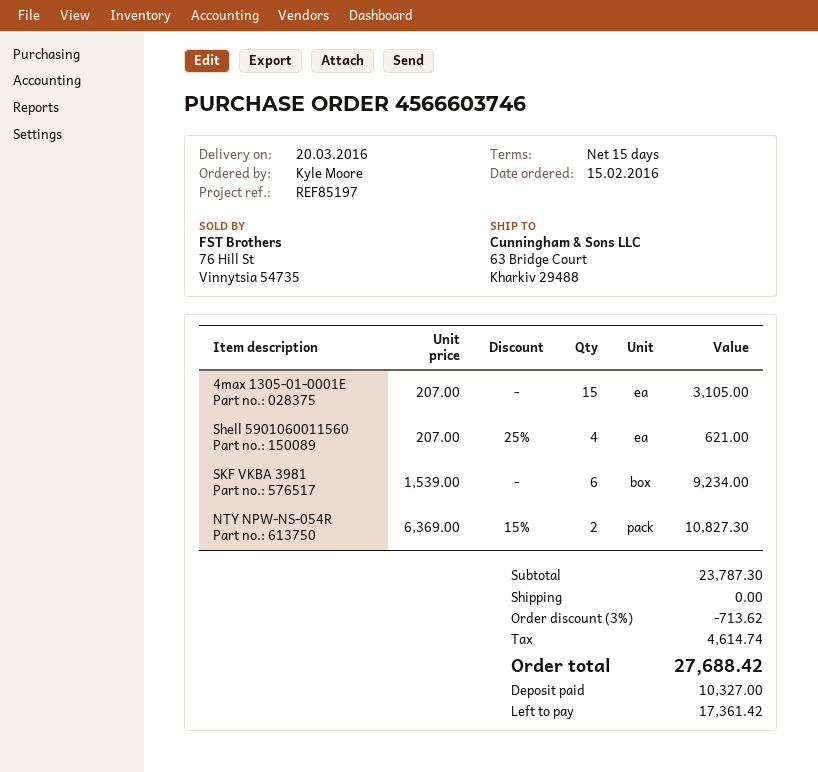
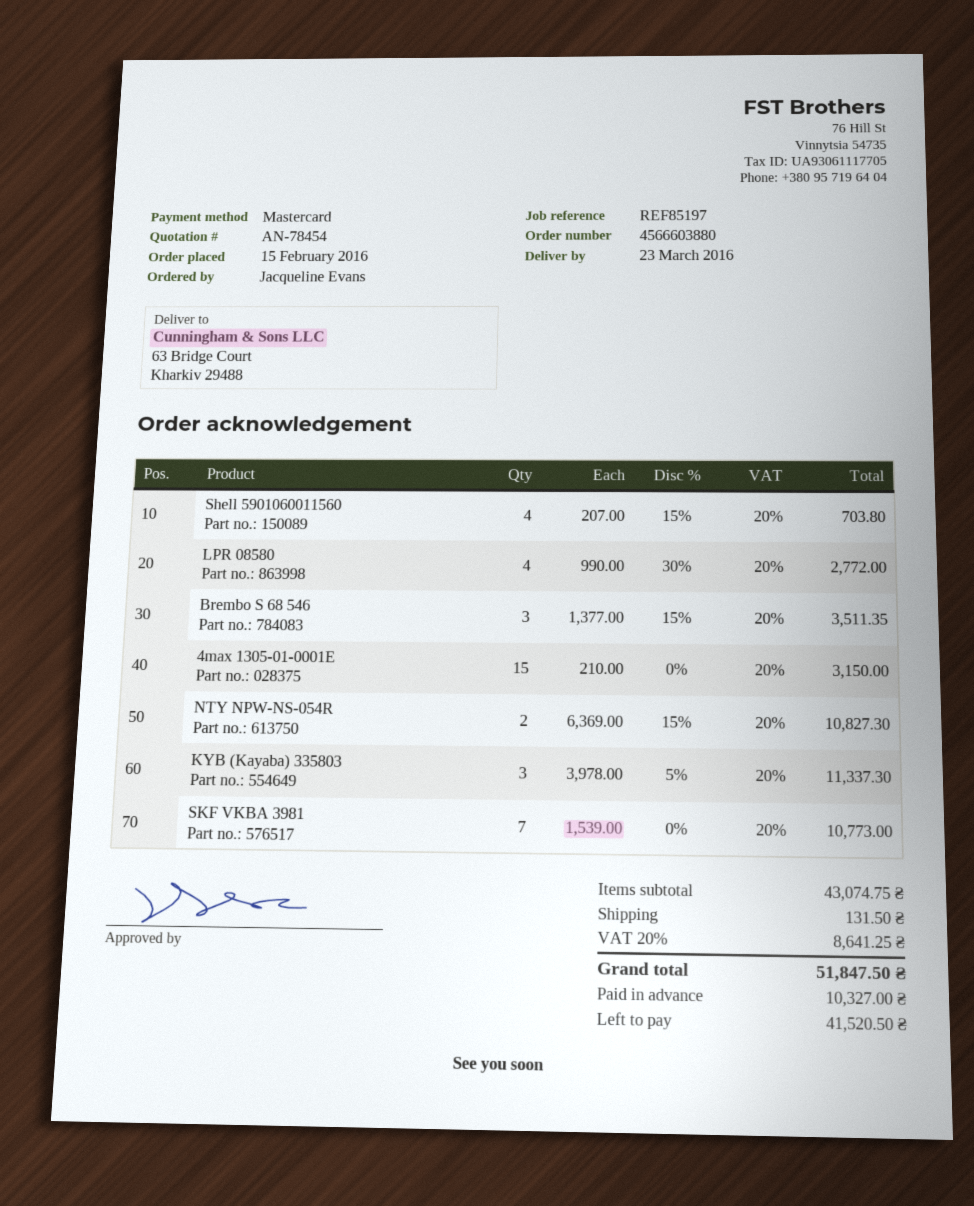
order number: 4566603746 -> 4566603880
delivery date: 2016-03-20 -> 2016-03-23
ordered by: Kyle Moore -> Jacqueline Evans
4max 1305-01-0001E: 15 x 207.00 = 3105.00 -> 15 x 210.00 = 3150.00
Shell 5901060011560: 4 x 207.00 - 25% = 621.00 -> 4 x 207.00 - 15% = 703.80
SKF VKBA 3981: 6 x 1539.00 = 9234.00 -> 7 x 1539.00 = 10773.00
LPR 08580: none -> 4 x 990.00 - 30% = 2772.00
Brembo S 68 546: none -> 3 x 1377.00 - 15% = 3511.35
KYB (Kayaba) 335803: none -> 3 x 3978.00 - 5% = 11337.30
subtotal: 23787.30 -> 43074.75
discount: 3% = 713.62 -> none
shipping: 0.00 -> 131.50
tax: 4614.74 -> 8641.25
total: 27688.42 -> 51847.50
balance: 17361.42 -> 41520.50

